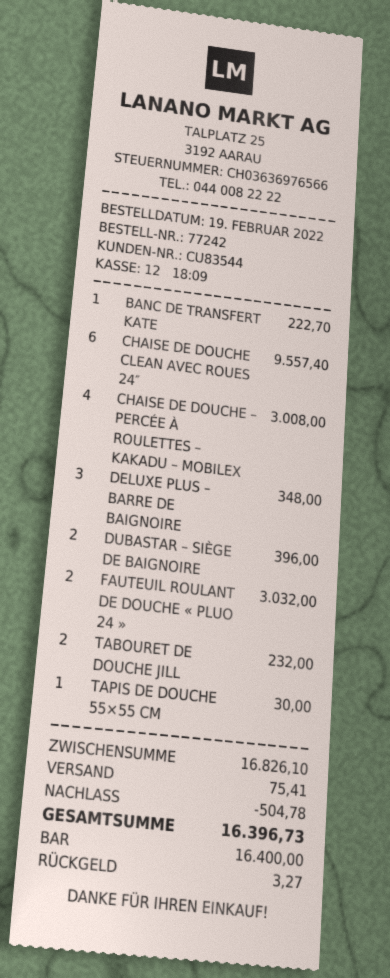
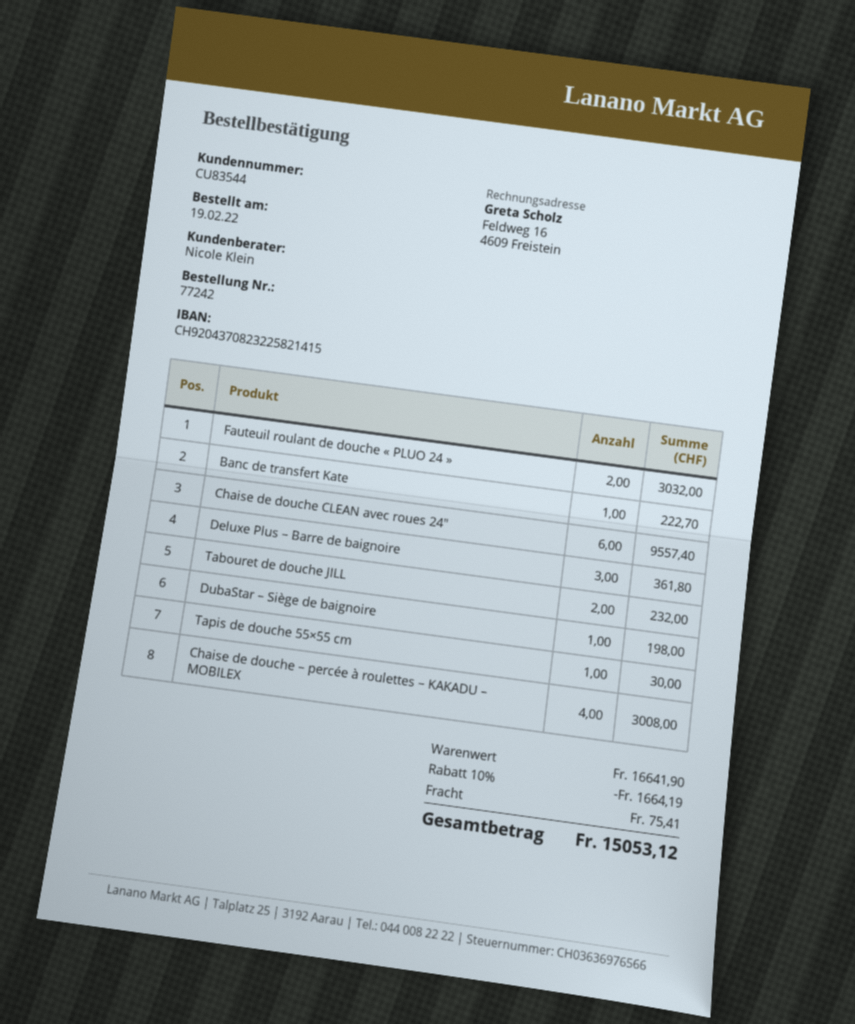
DELUXE PLUS – BARRE DE BAIGNOIRE: 3 for 348.00 -> 3 for 361.80
DUBASTAR – SIÈGE DE BAIGNOIRE: 2 for 396.00 -> 1 for 198.00
subtotal: 16826.10 -> 16641.90
discount: 504.78 -> 1664.19
total: 16396.73 -> 15053.12

